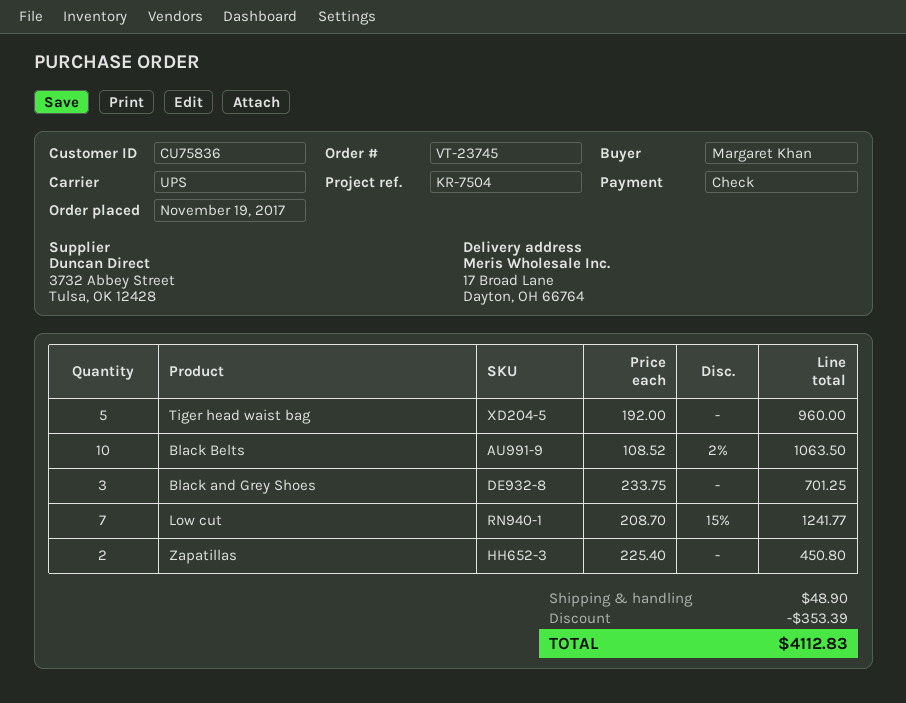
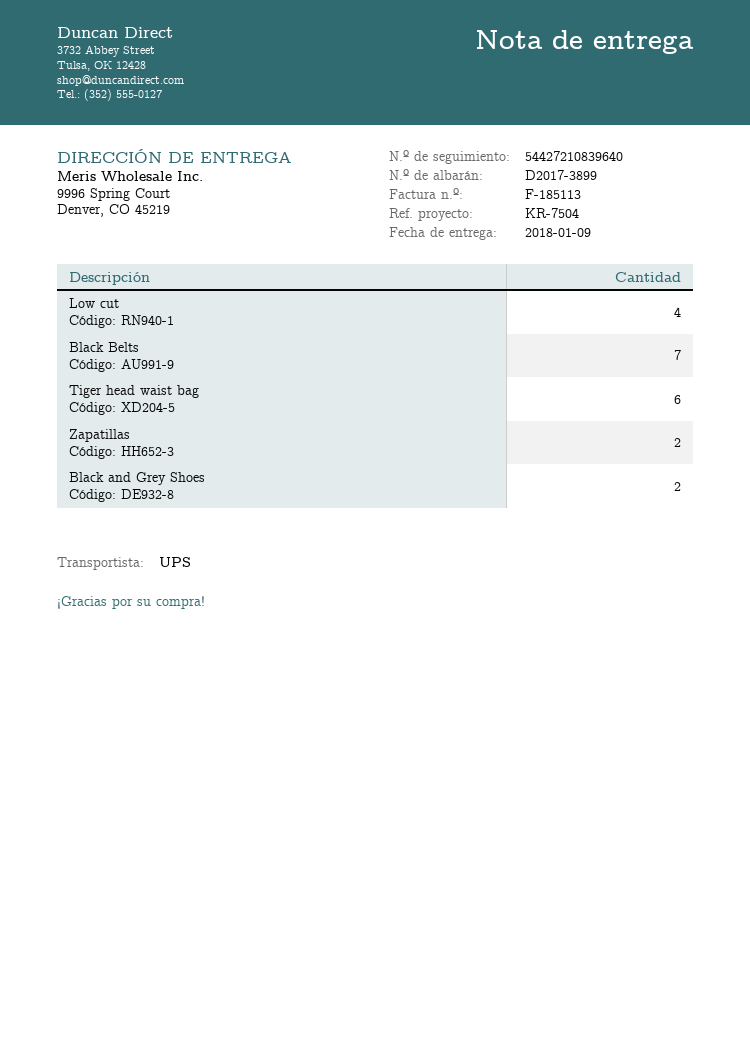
ship to: 17 Broad Lane, Dayton, OH 66764 -> 9996 Spring Court, Denver, CO 45219
Tiger head waist bag: 5 -> 6
Black Belts: 10 -> 7
Black and Grey Shoes: 3 -> 2
Low cut: 7 -> 4

